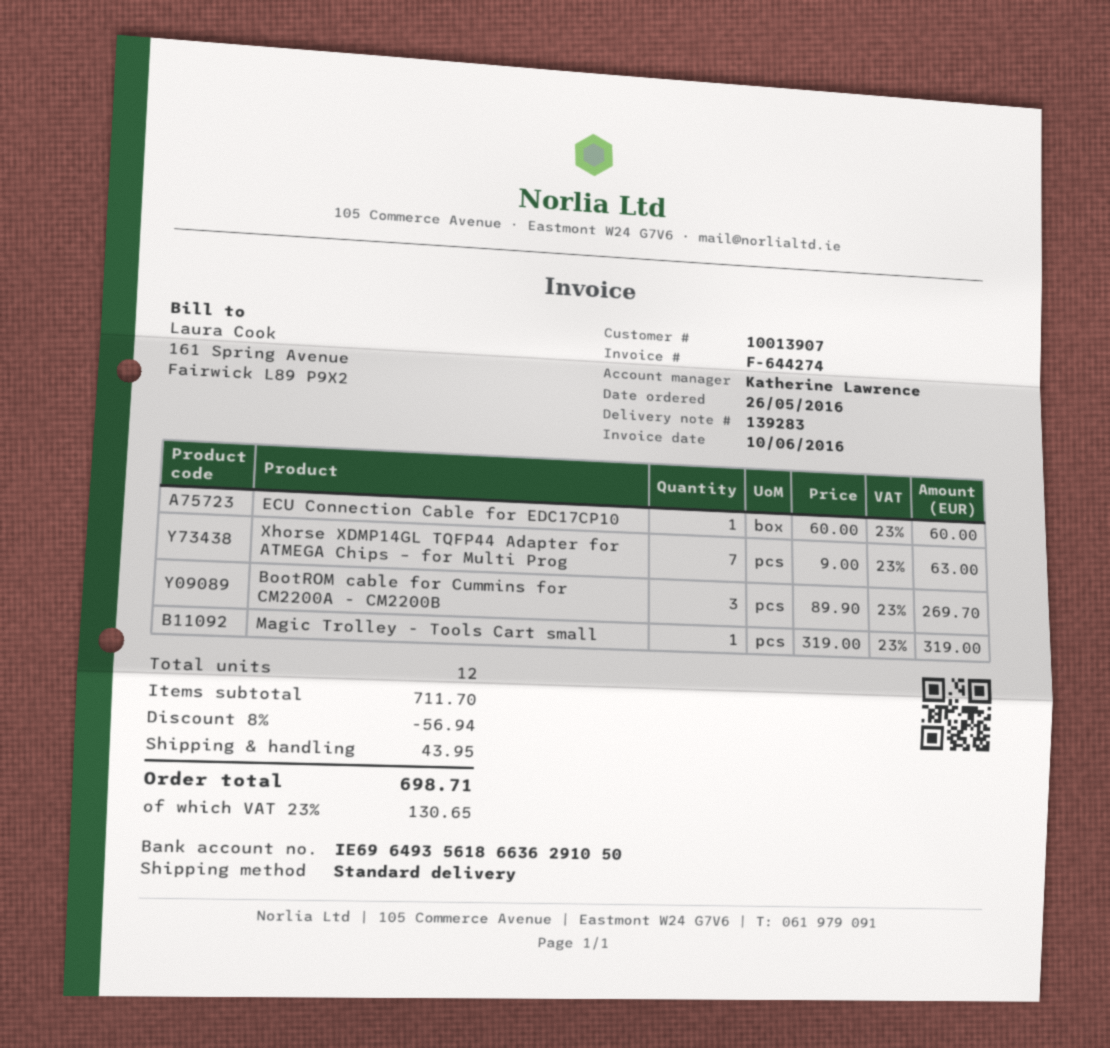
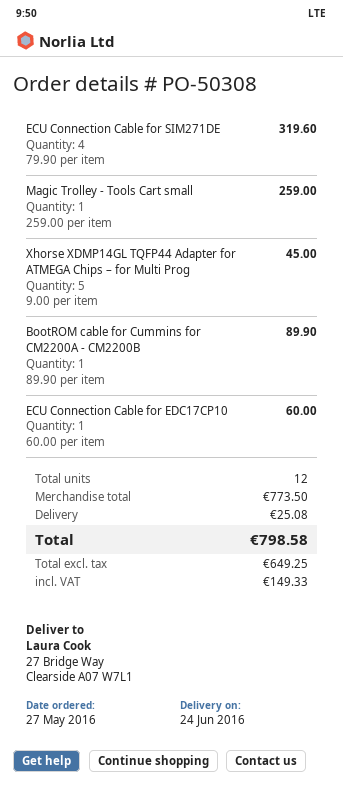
order date: 2016-05-26 -> 2016-05-27
Xhorse XDMP14GL TQFP44 Adapter for ATMEGA Chips – for Multi Prog: 7 x 9.00 = 63.00 -> 5 x 9.00 = 45.00
BootROM cable for Cummins for CM2200A - CM2200B: 3 x 89.90 = 269.70 -> 1 x 89.90 = 89.90
Magic Trolley - Tools Cart small: 1 x 319.00 = 319.00 -> 1 x 259.00 = 259.00
ECU Connection Cable for SIM271DE: none -> 4 x 79.90 = 319.60
subtotal: 711.70 -> 773.50
discount: 8% = 56.94 -> none
shipping: 43.95 -> 25.08
tax: 130.65 -> 149.33
total: 698.71 -> 798.58

